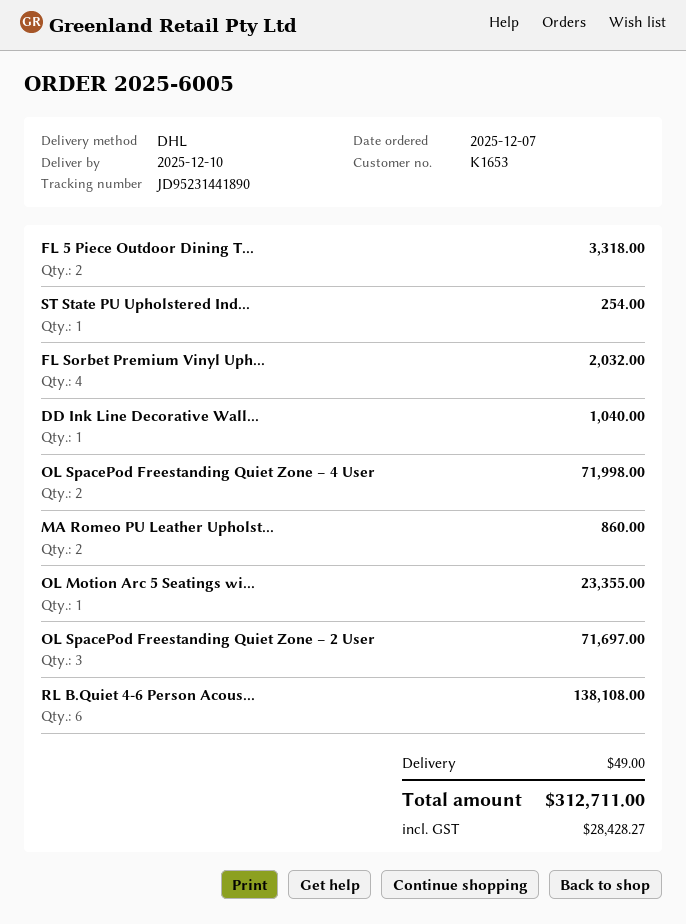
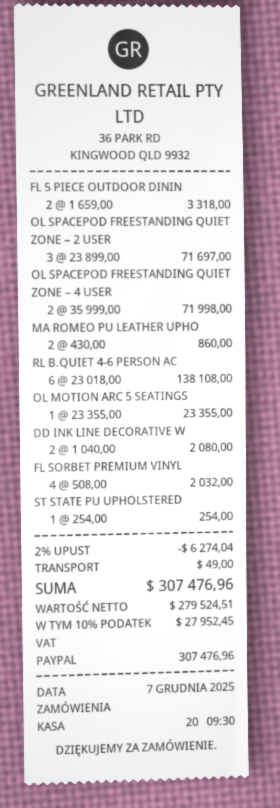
DD Ink Line Decorative Wall...: 1 for 1040.00 -> 2 for 2080.00
discount: none -> 2% = 6274.04
tax: 28428.27 -> 27952.45
total: 312711.00 -> 307476.96

